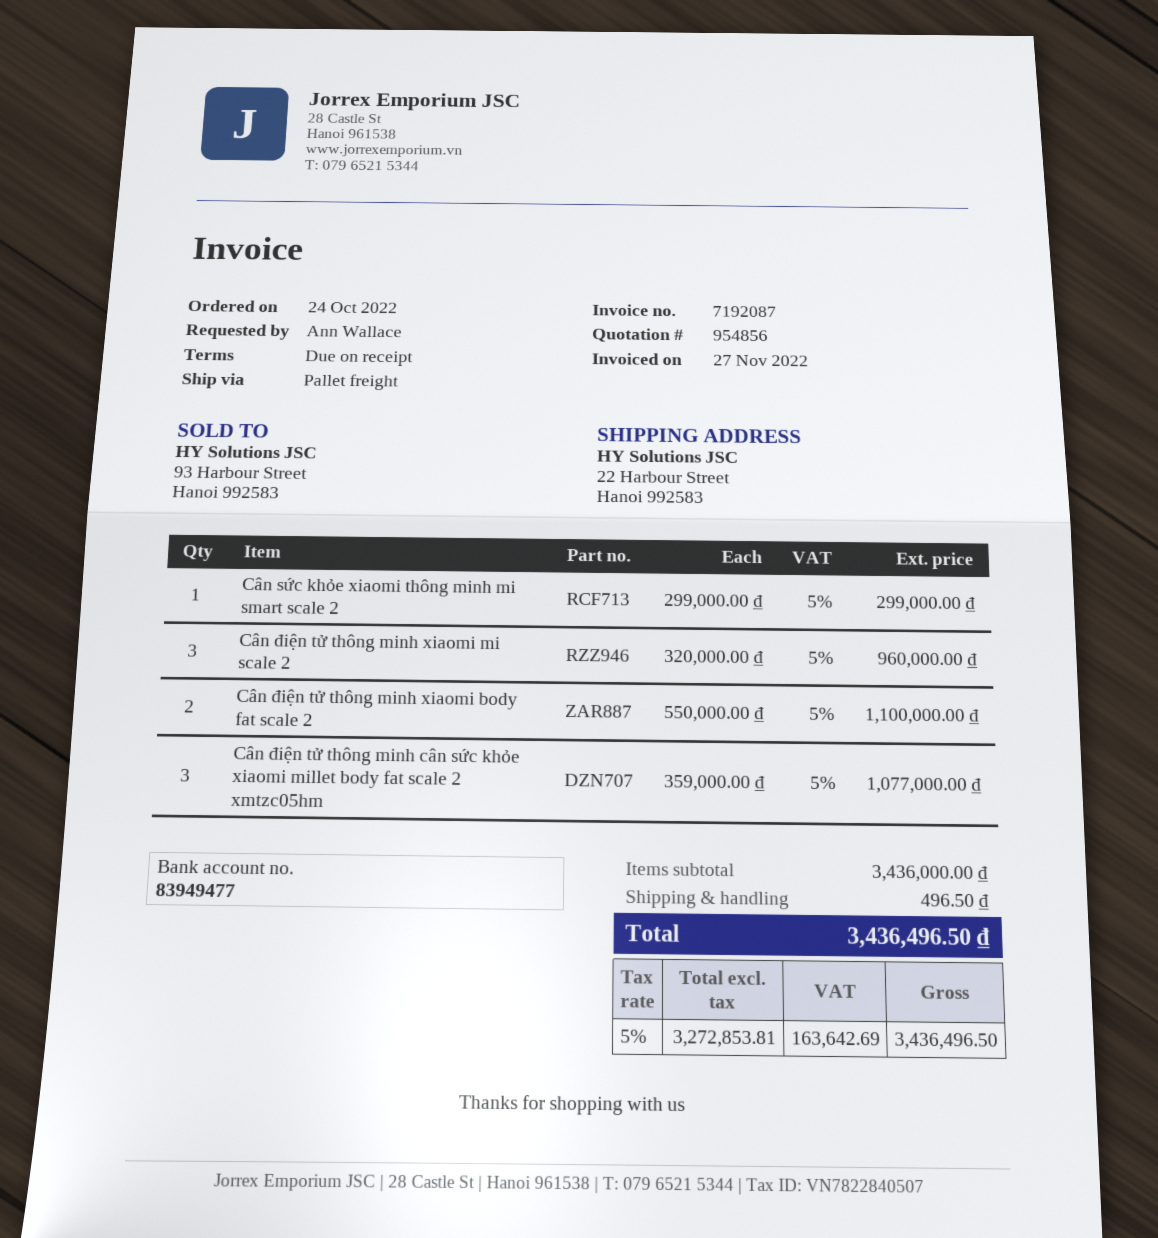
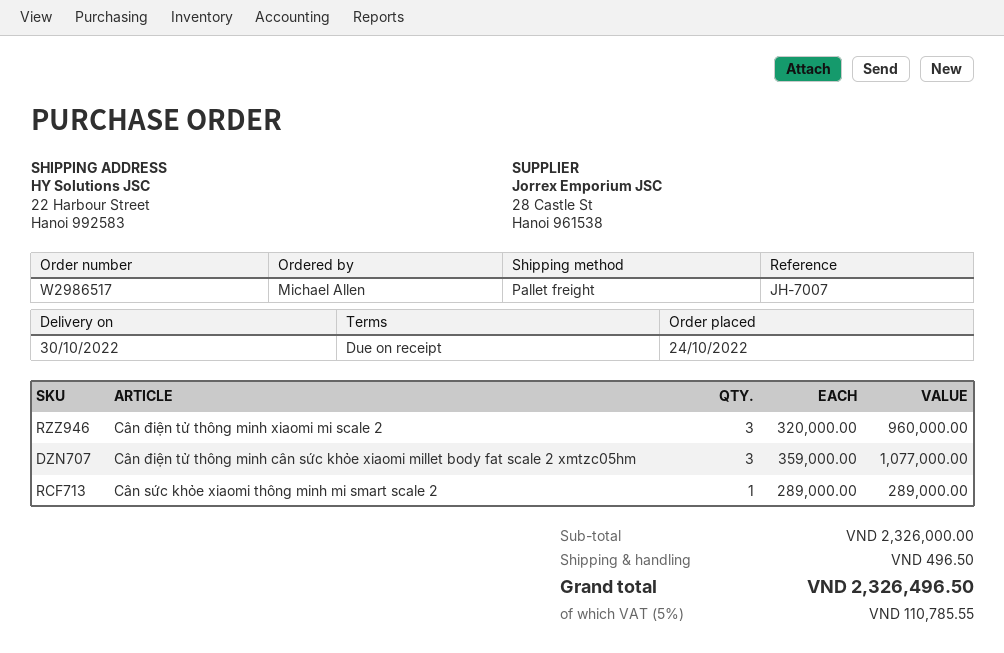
ordered by: Ann Wallace -> Michael Allen
Cân sức khỏe xiaomi thông minh mi smart scale 2: 1 x 299000.00 = 299000.00 -> 1 x 289000.00 = 289000.00
Cân điện tử thông minh xiaomi body fat scale 2: 2 x 550000.00 = 1100000.00 -> none
subtotal: 3436000.00 -> 2326000.00
tax: 5% = 163642.69 -> 5% = 110785.55
total: 3436496.50 -> 2326496.50

